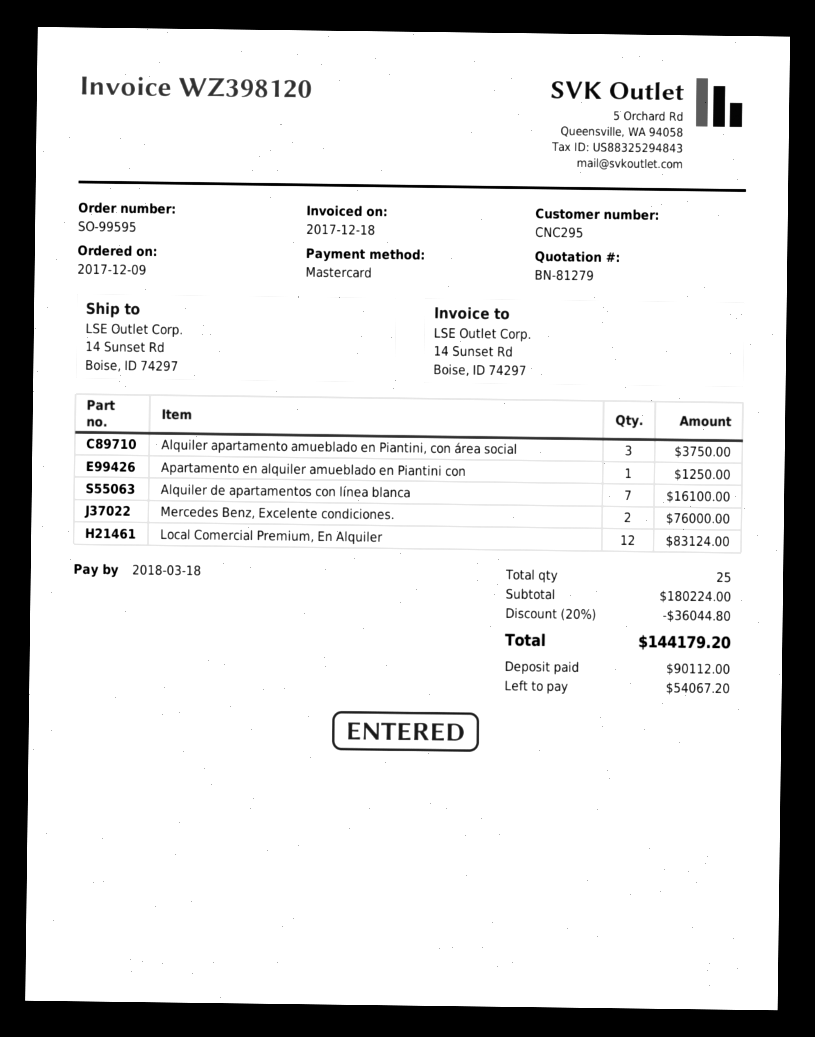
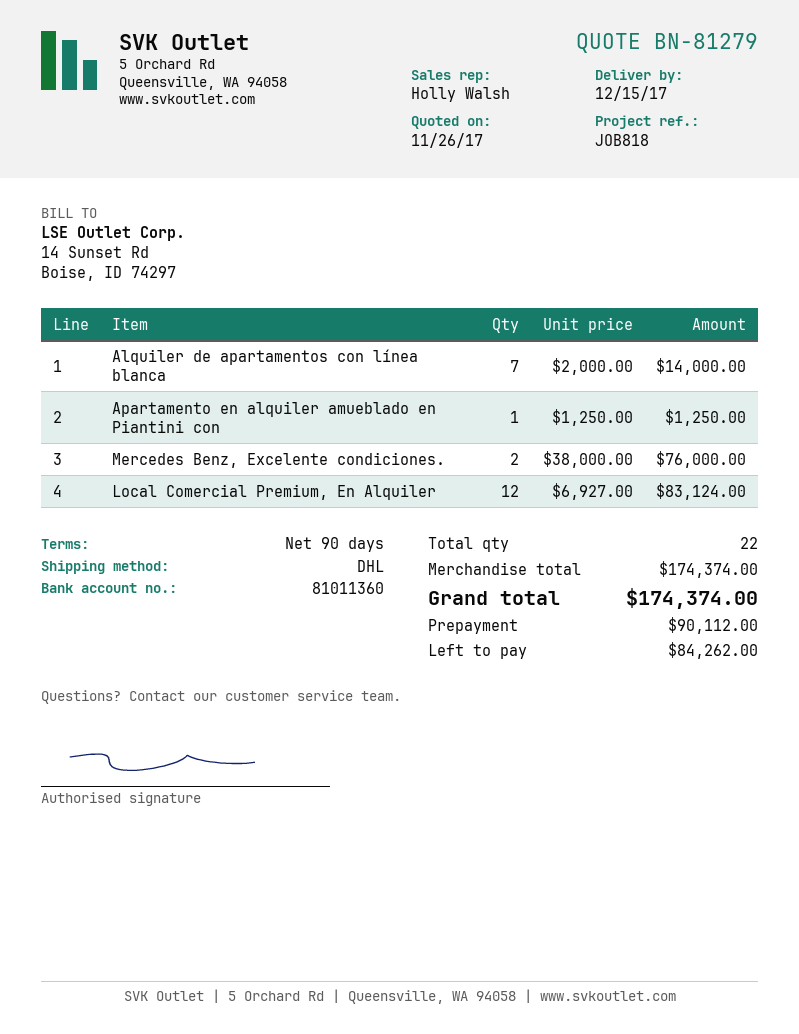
Alquiler apartamento amueblado en Piantini, con área social: 3 for 3750.00 -> none
Alquiler de apartamentos con línea blanca: 7 for 16100.00 -> 7 for 14000.00
total quantity: 25 -> 22
subtotal: 180224.00 -> 174374.00
discount: 20% = 36044.80 -> none
total: 144179.20 -> 174374.00
balance: 54067.20 -> 84262.00

